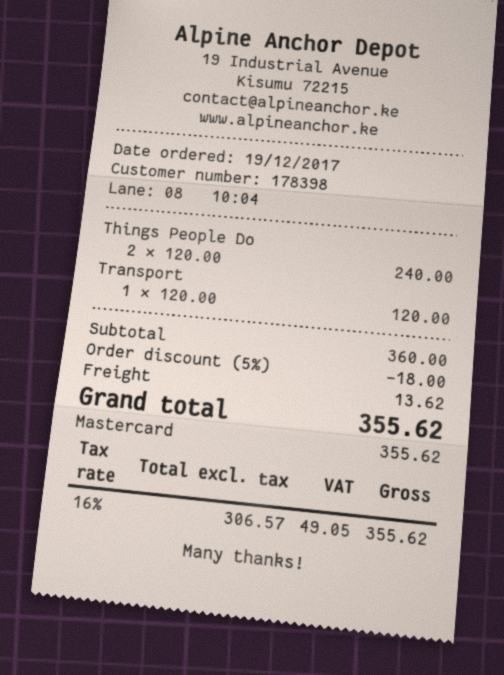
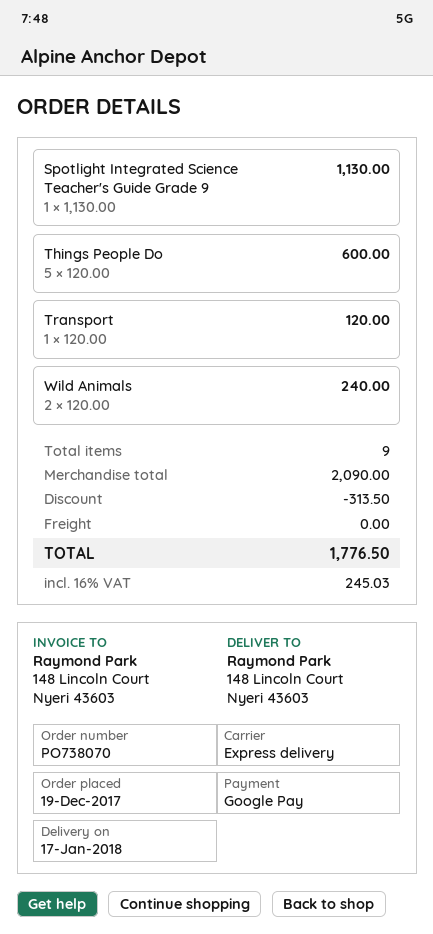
payment method: Mastercard -> Google Pay
Things People Do: 2 x 120.00 = 240.00 -> 5 x 120.00 = 600.00
Spotlight Integrated Science Teacher's Guide Grade 9: none -> 1 x 1130.00 = 1130.00
Wild Animals: none -> 2 x 120.00 = 240.00
subtotal: 360.00 -> 2090.00
discount: 18.00 -> 313.50
shipping: 13.62 -> 0.00
tax: 16% = 49.05 -> 16% = 245.03
total: 355.62 -> 1776.50

